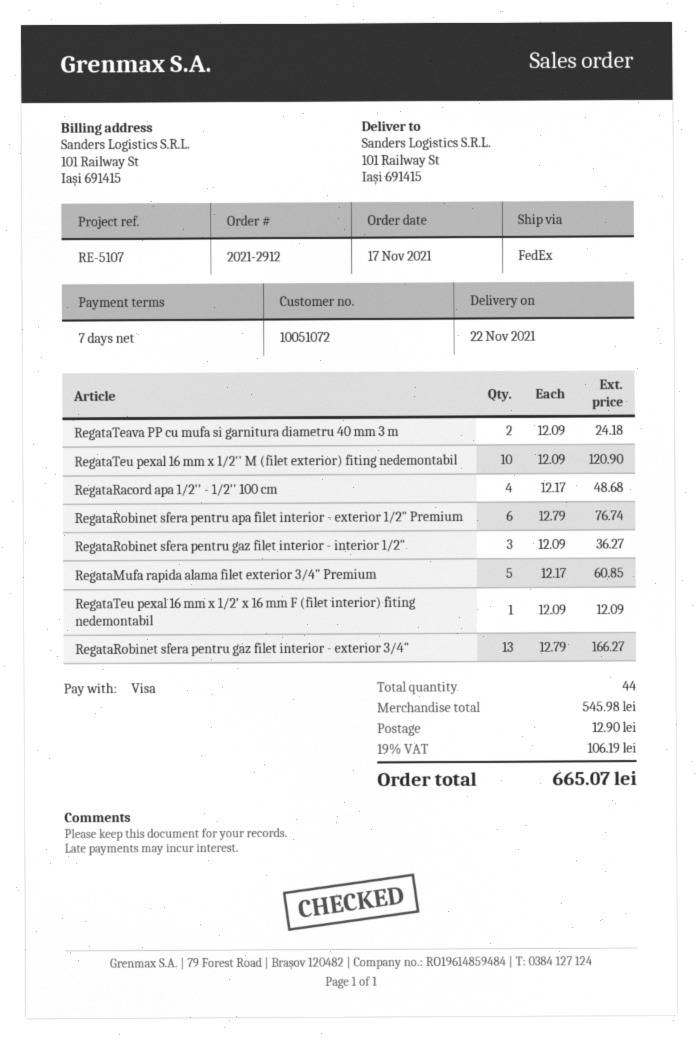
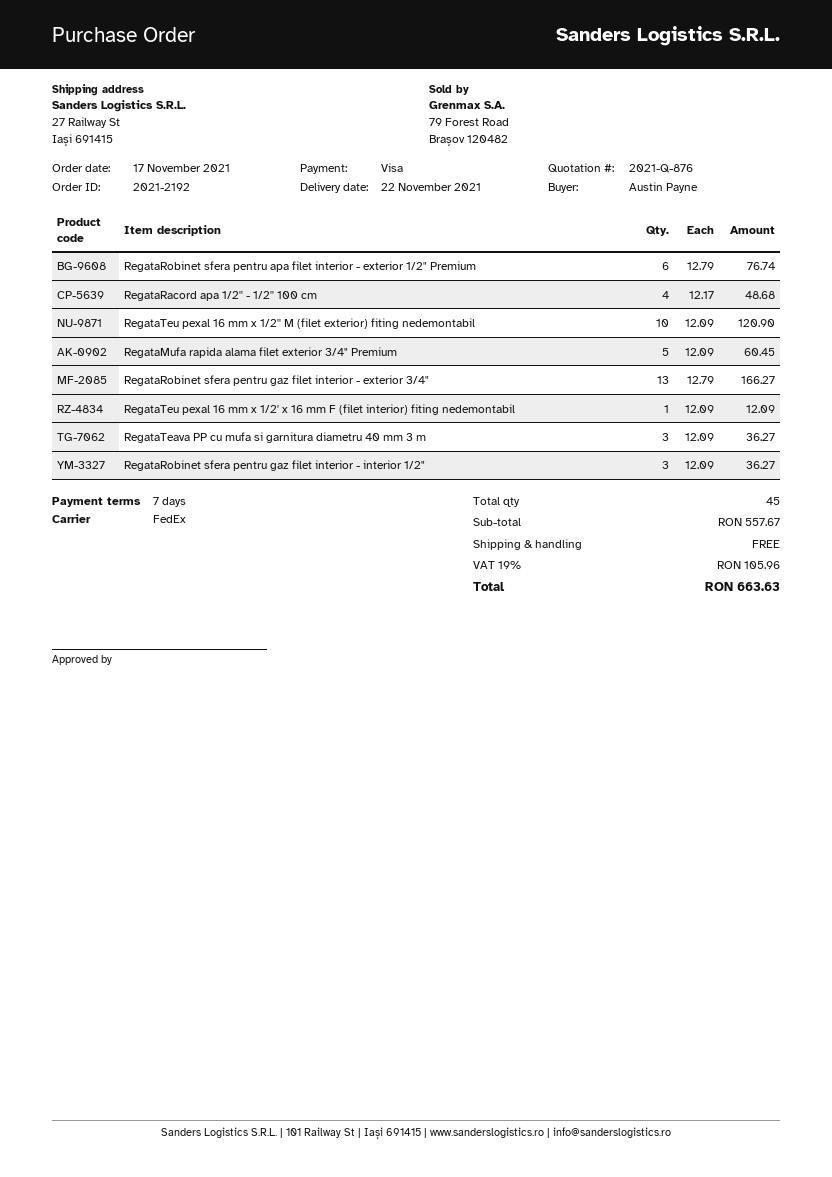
order number: 2021-2912 -> 2021-2192
ship to: 101 Railway St, Iași 691415 -> 27 Railway St, Iași 691415
RegataTeava PP cu mufa si garnitura diametru 40 mm 3 m: 2 x 12.09 = 24.18 -> 3 x 12.09 = 36.27
RegataMufa rapida alama filet exterior 3/4" Premium: 5 x 12.17 = 60.85 -> 5 x 12.09 = 60.45
total quantity: 44 -> 45
subtotal: 545.98 -> 557.67
shipping: 12.90 -> 0.00
tax: 19% = 106.19 -> 19% = 105.96
total: 665.07 -> 663.63

